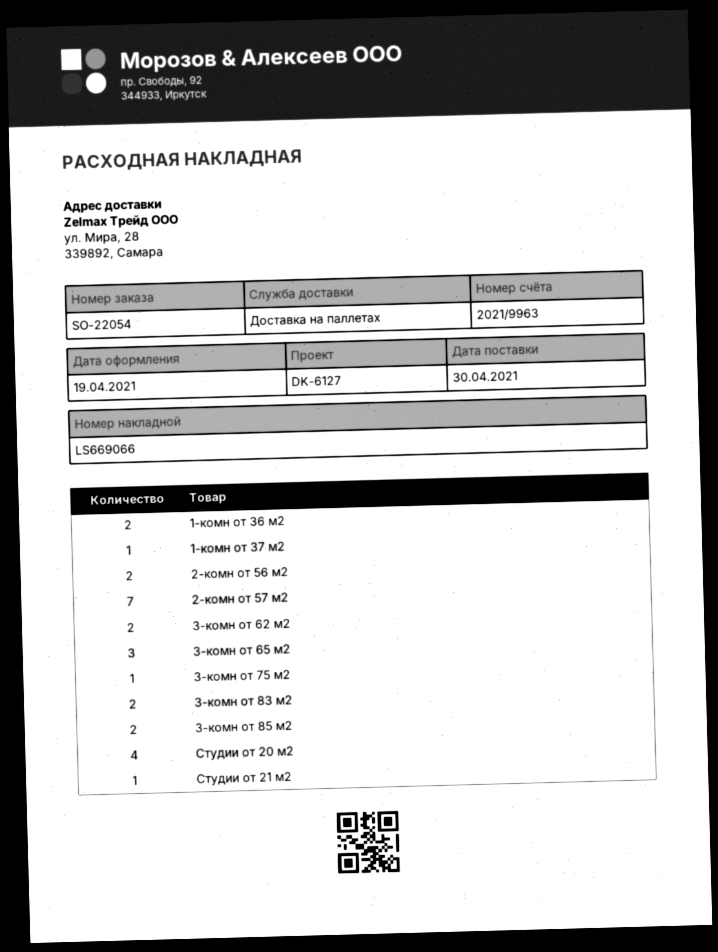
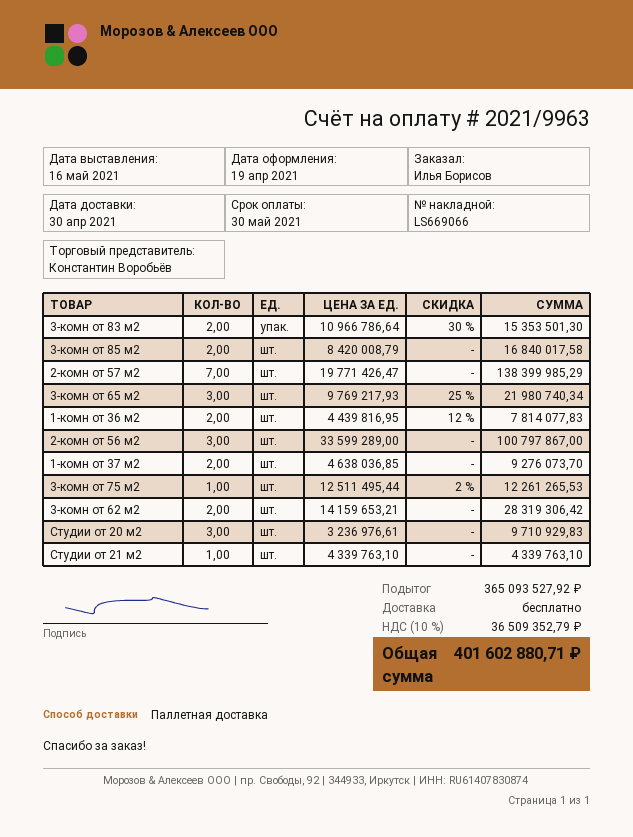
1-комн от 37 м2: 1 -> 2
2-комн от 56 м2: 2 -> 3
Студии от 20 м2: 4 -> 3

